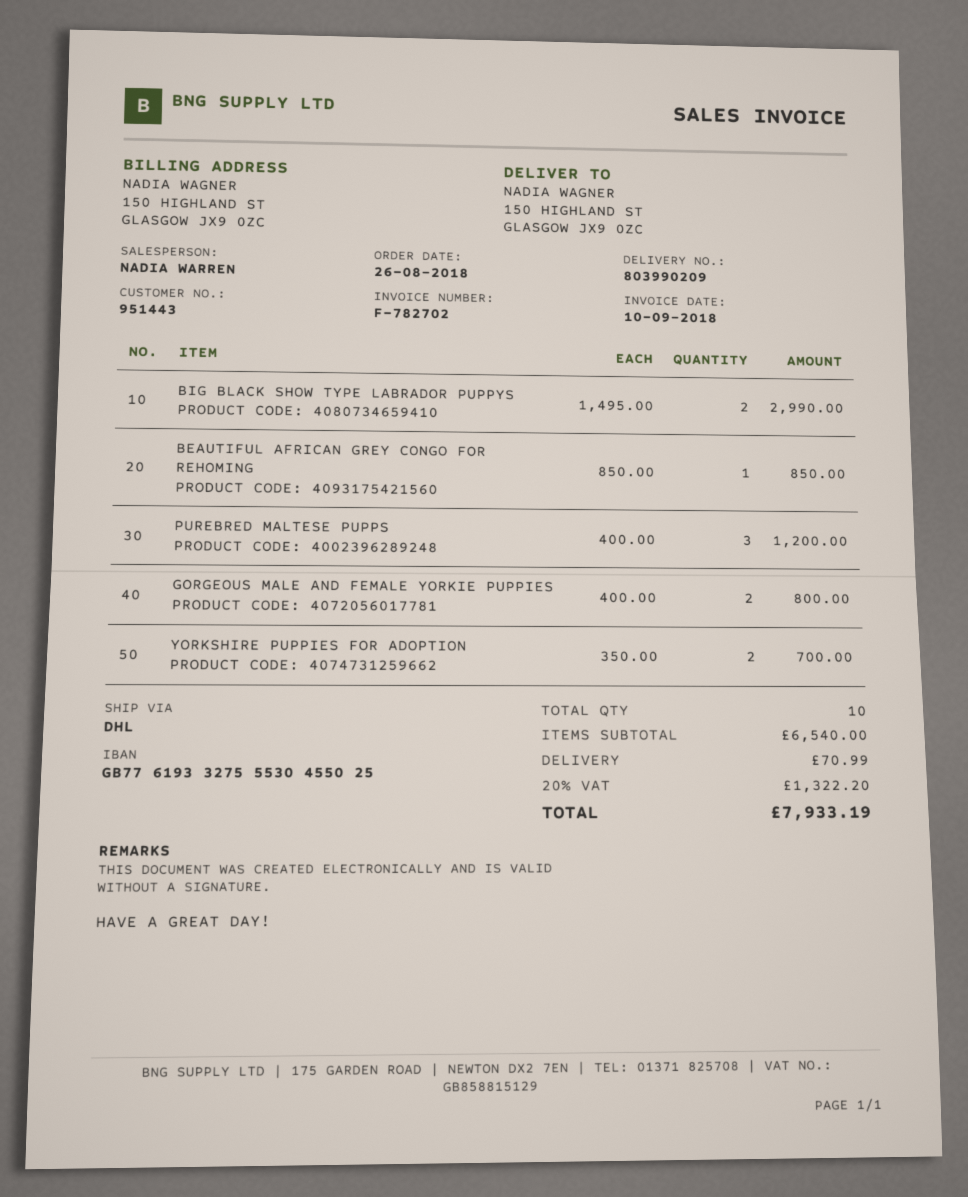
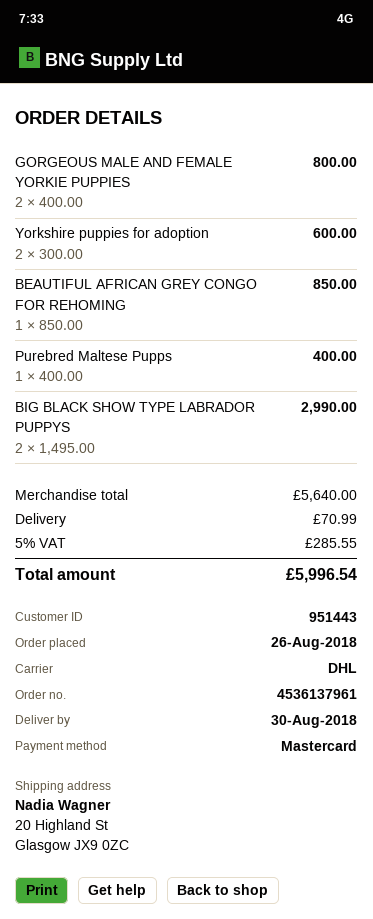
ship to: 150 HIGHLAND ST, GLASGOW JX9 0ZC -> 20 Highland St, Glasgow JX9 0ZC
PUREBRED MALTESE PUPPS: 3 x 400.00 = 1200.00 -> 1 x 400.00 = 400.00
YORKSHIRE PUPPIES FOR ADOPTION: 2 x 350.00 = 700.00 -> 2 x 300.00 = 600.00
subtotal: 6540.00 -> 5640.00
tax: 20% = 1322.20 -> 5% = 285.55
total: 7933.19 -> 5996.54

